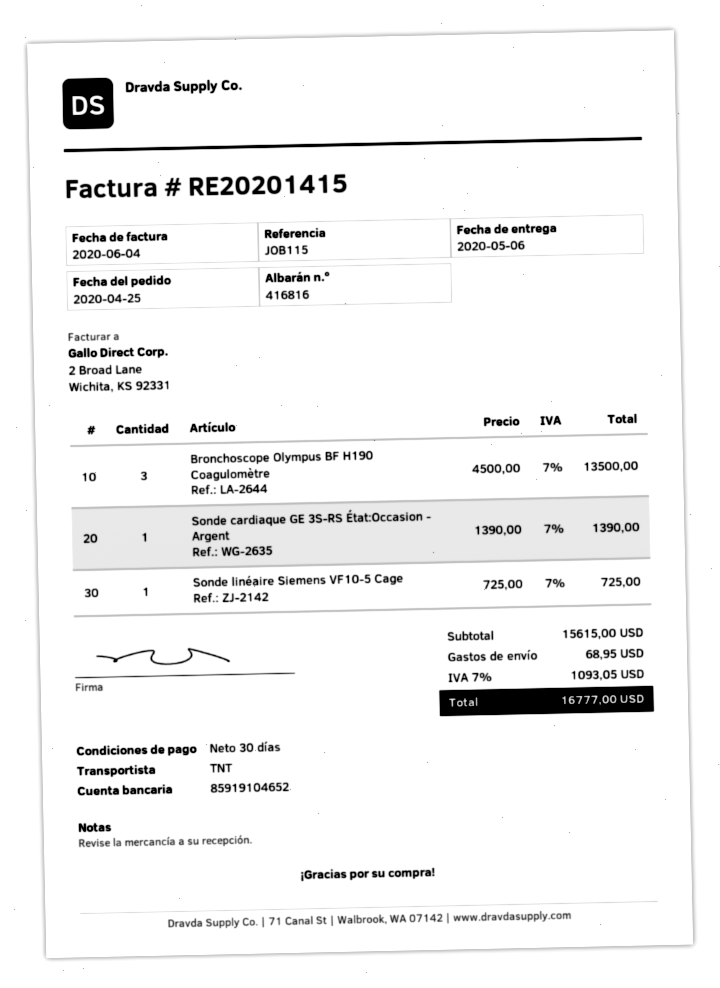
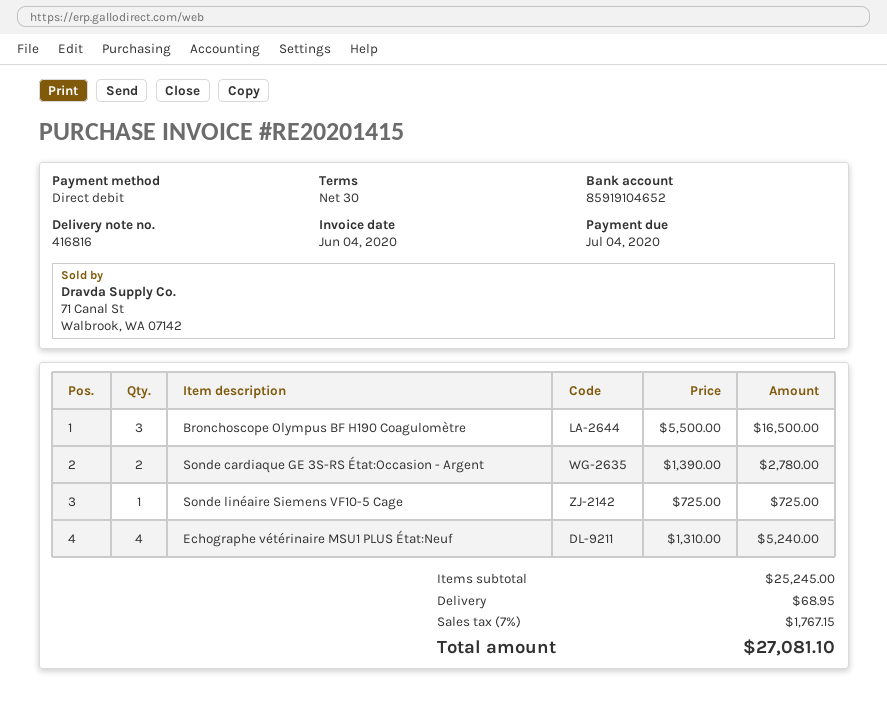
Bronchoscope Olympus BF H190 Coagulomètre: 3 x 4500.00 = 13500.00 -> 3 x 5500.00 = 16500.00
Sonde cardiaque GE 3S-RS État:Occasion - Argent: 1 x 1390.00 = 1390.00 -> 2 x 1390.00 = 2780.00
Echographe vétérinaire MSU1 PLUS État:Neuf: none -> 4 x 1310.00 = 5240.00
subtotal: 15615.00 -> 25245.00
tax: 7% = 1093.05 -> 7% = 1767.15
total: 16777.00 -> 27081.10

